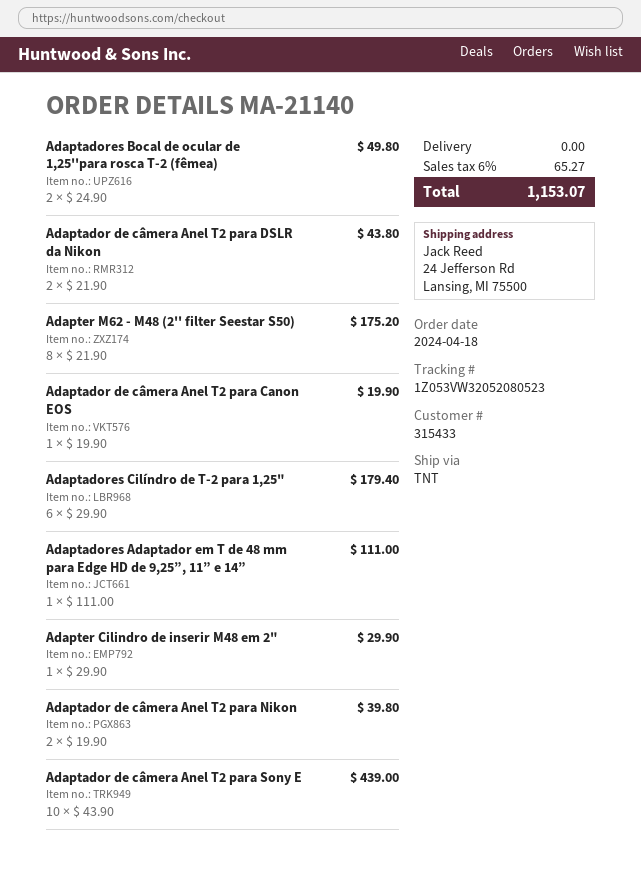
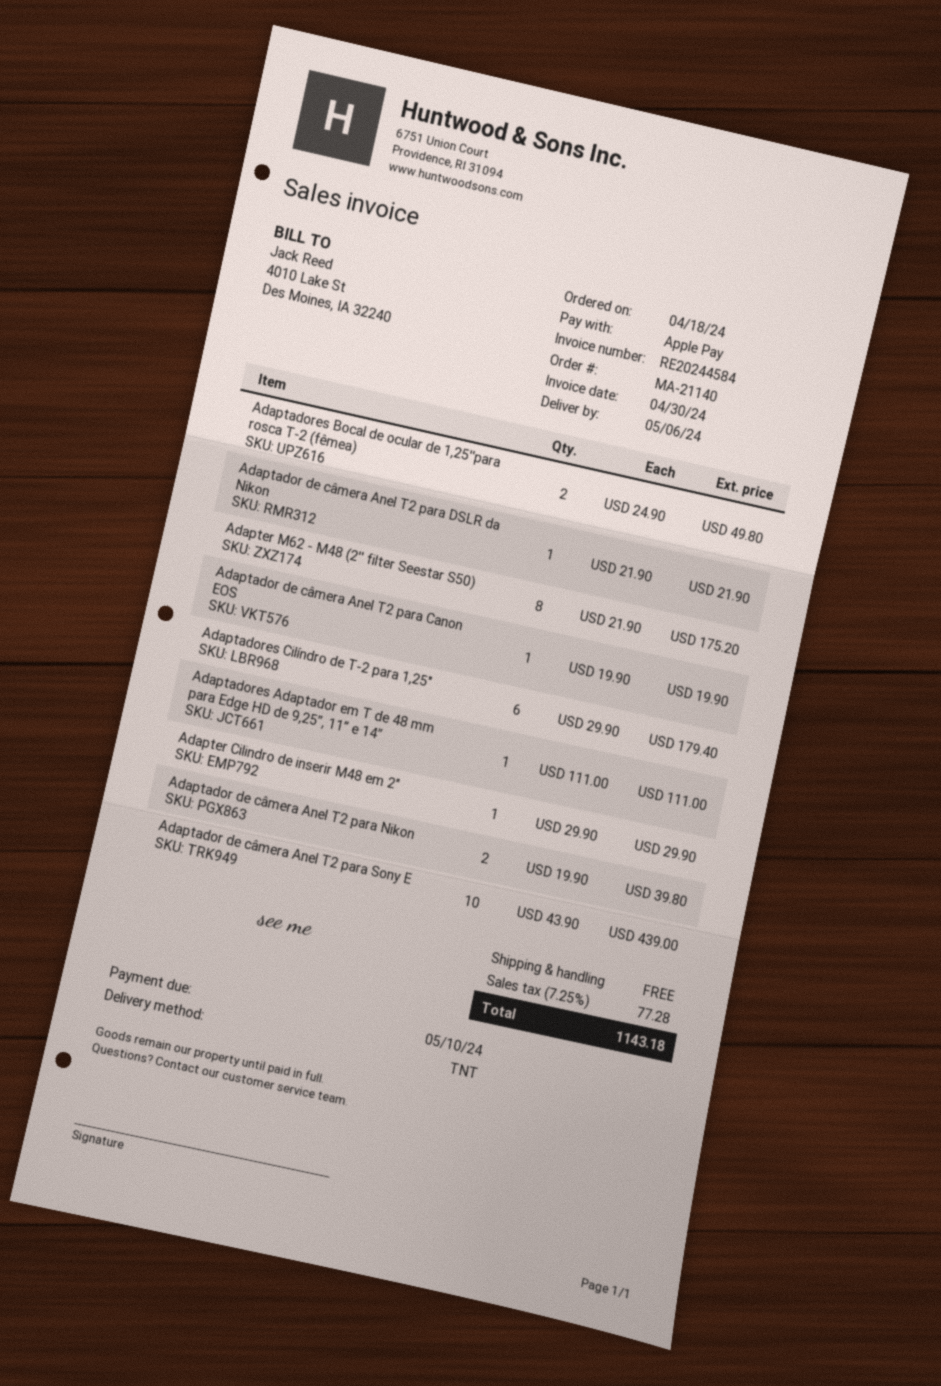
Adaptador de câmera Anel T2 para DSLR da Nikon: 2 x 21.90 = 43.80 -> 1 x 21.90 = 21.90
tax: 6% = 65.27 -> 7.25% = 77.28
total: 1153.07 -> 1143.18

